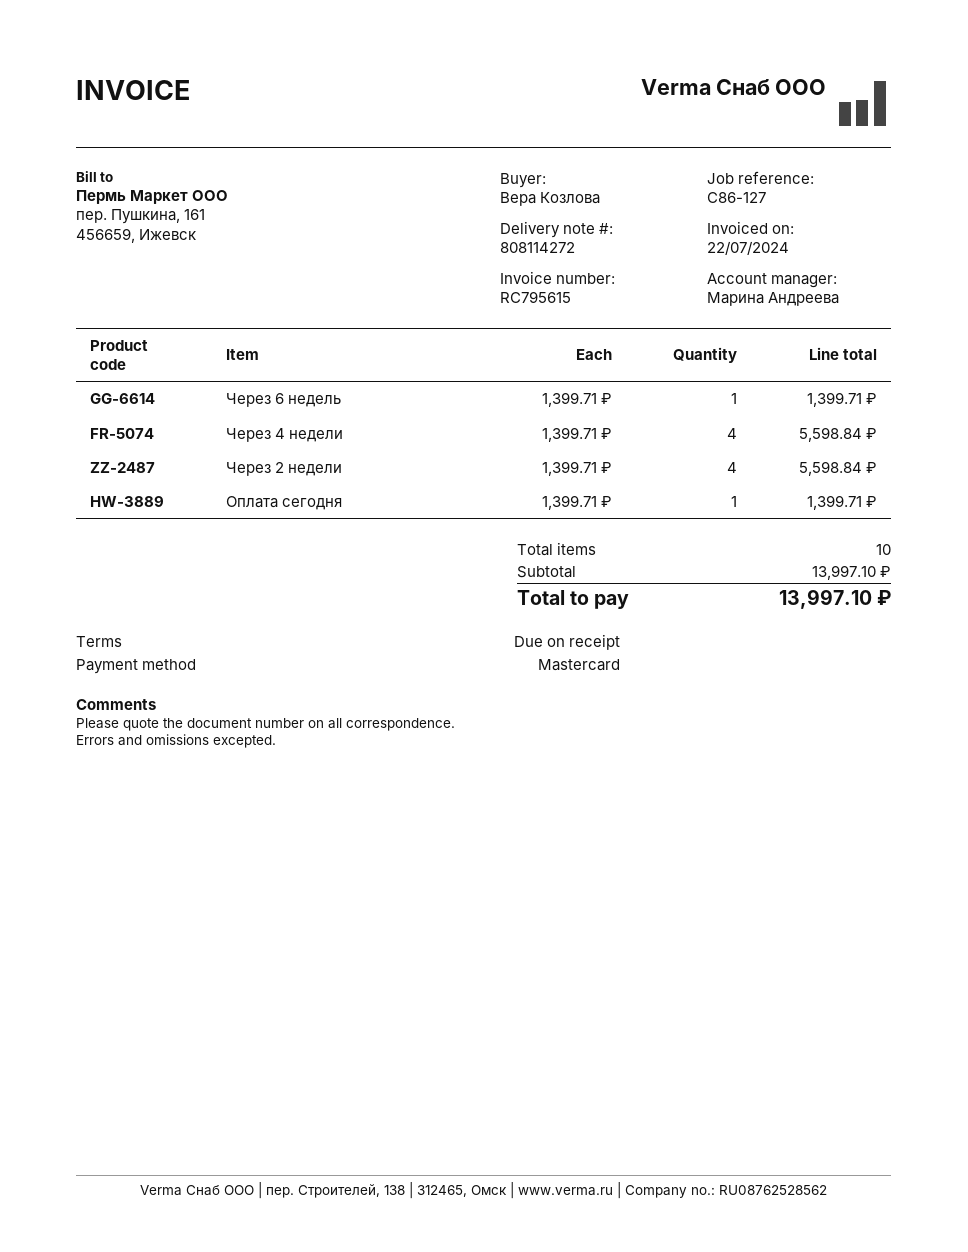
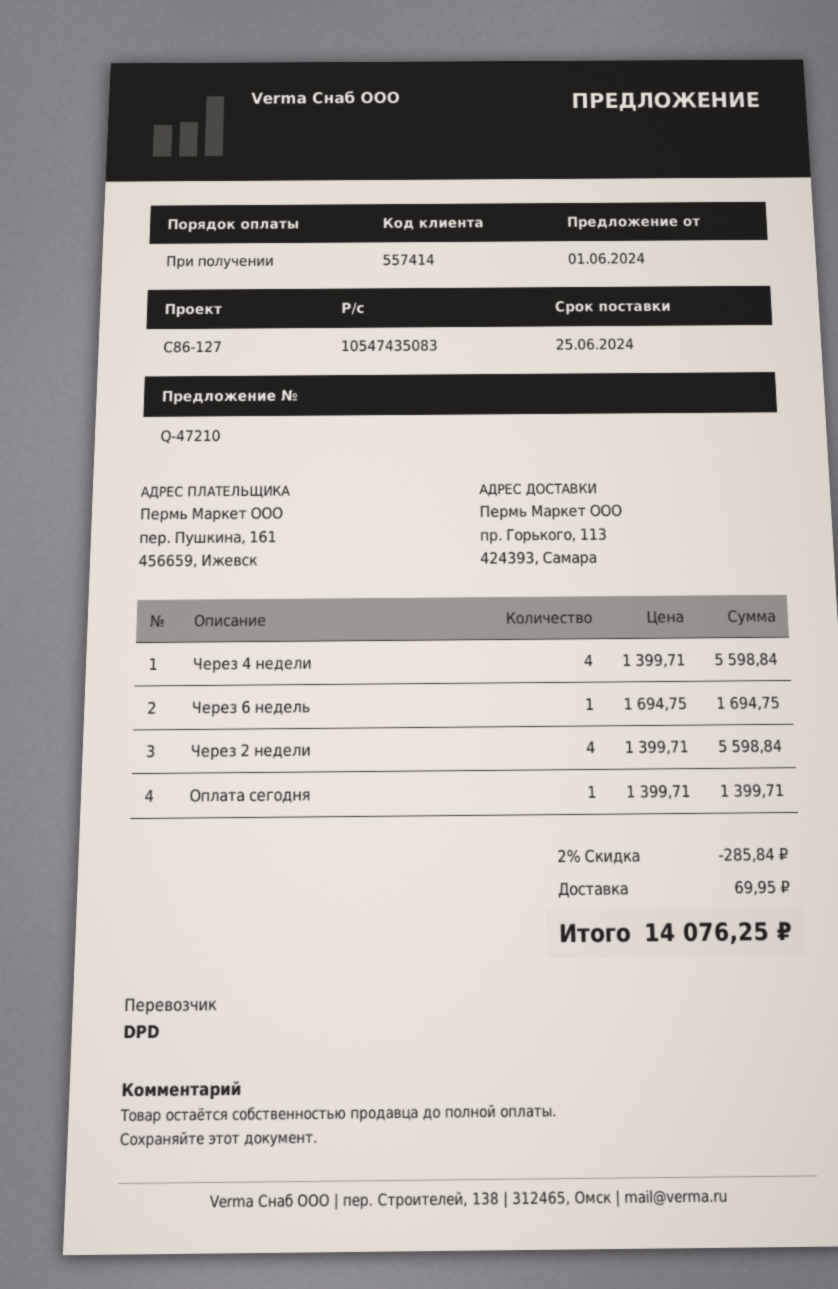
Через 6 недель: 1 x 1399.71 = 1399.71 -> 1 x 1694.75 = 1694.75
discount: none -> 2% = 285.84
shipping: none -> 69.95
total: 13997.10 -> 14076.25

